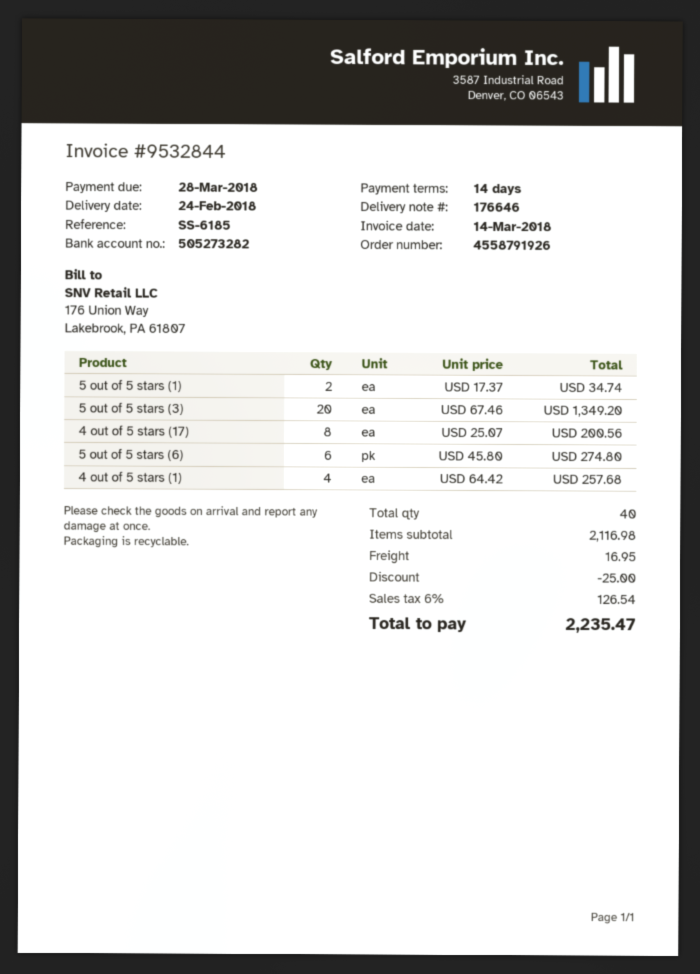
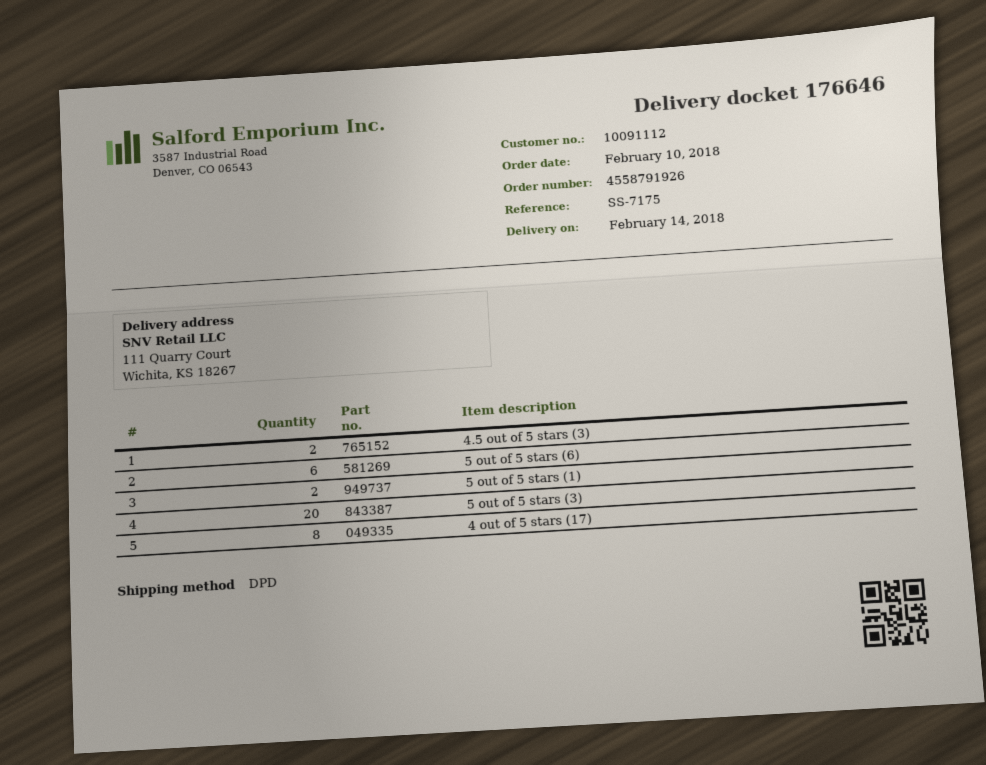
delivery date: 2018-02-24 -> 2018-02-14
reference: SS-6185 -> SS-7175
4 out of 5 stars (1): 4 -> none
4.5 out of 5 stars (3): none -> 2

